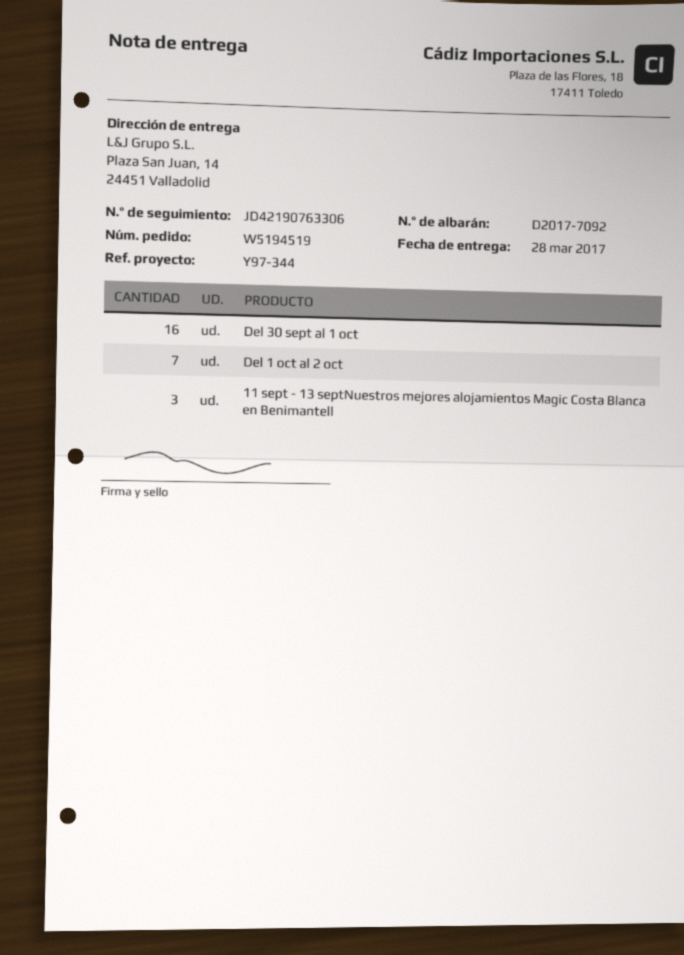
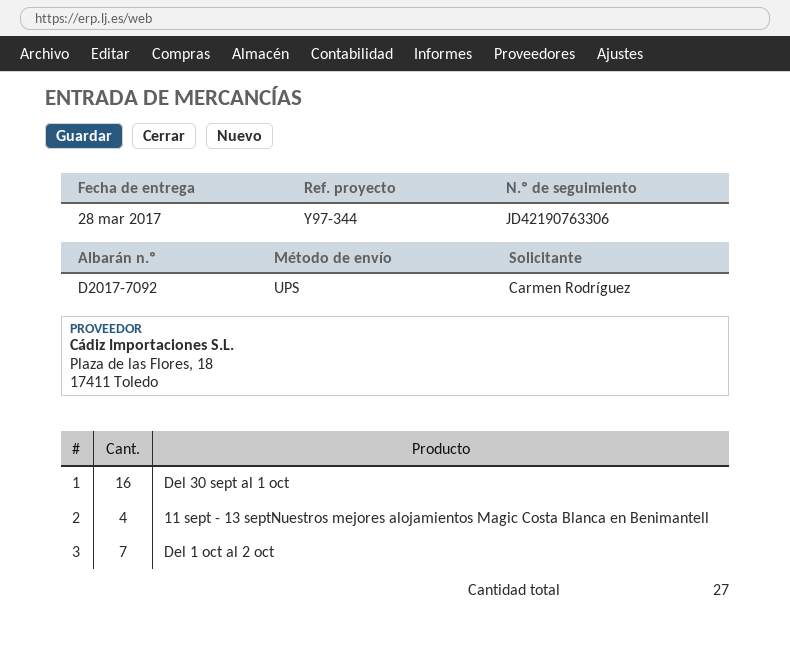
11 sept - 13 septNuestros mejores alojamientos Magic Costa Blanca en Benimantell: 3 -> 4

